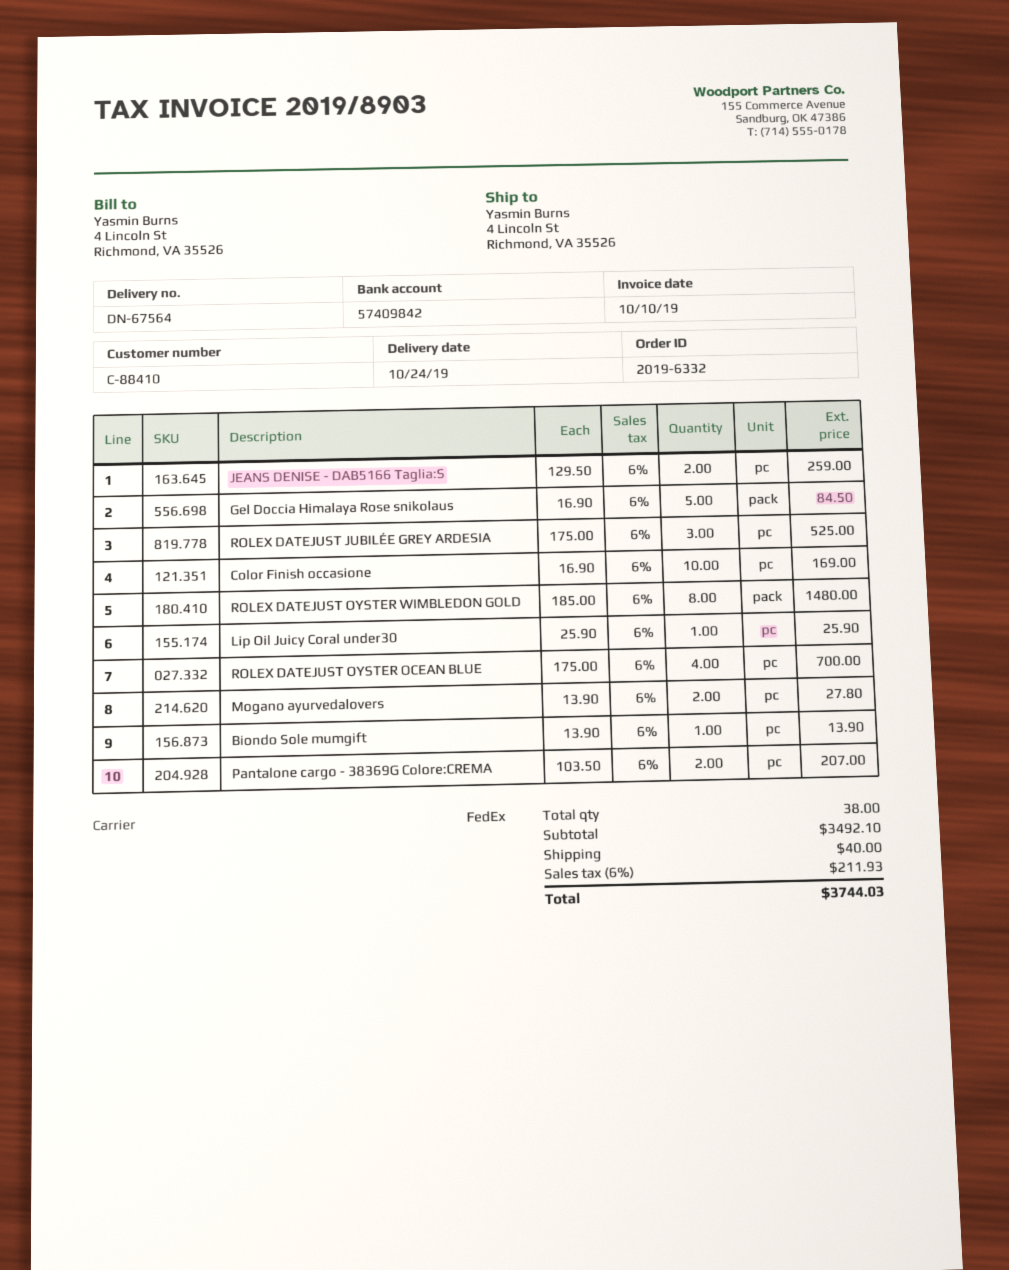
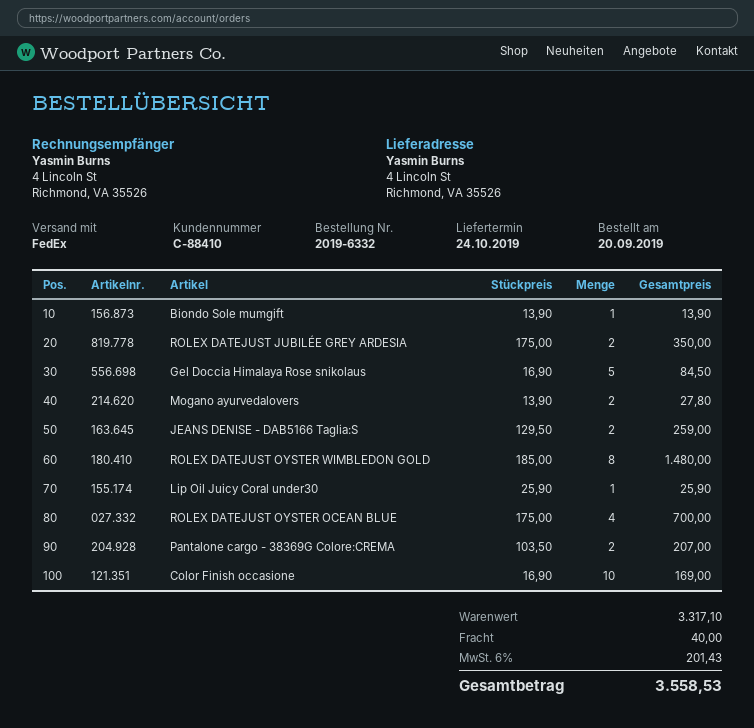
ROLEX DATEJUST JUBILÉE GREY ARDESIA: 3 x 175.00 = 525.00 -> 2 x 175.00 = 350.00
subtotal: 3492.10 -> 3317.10
tax: 6% = 211.93 -> 6% = 201.43
total: 3744.03 -> 3558.53

